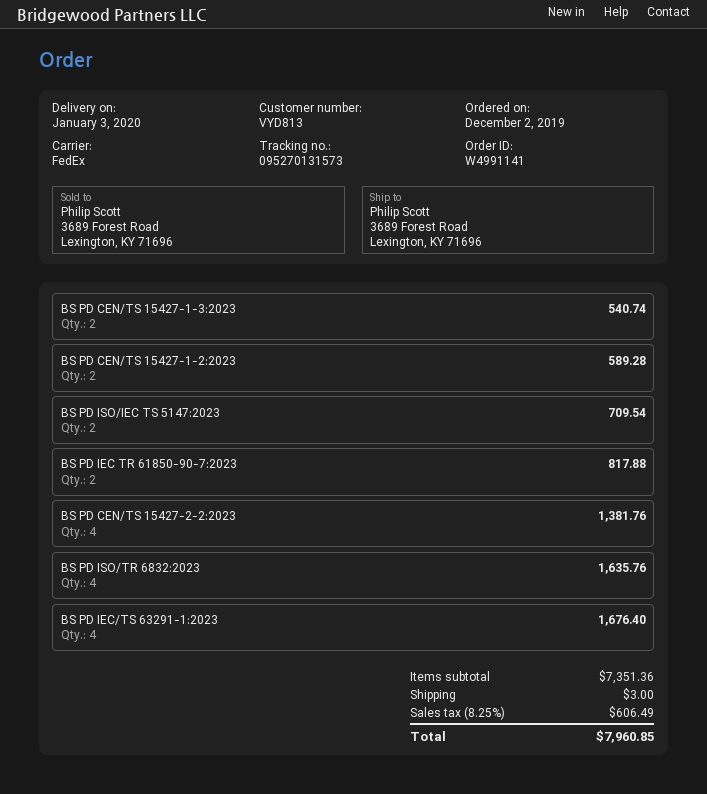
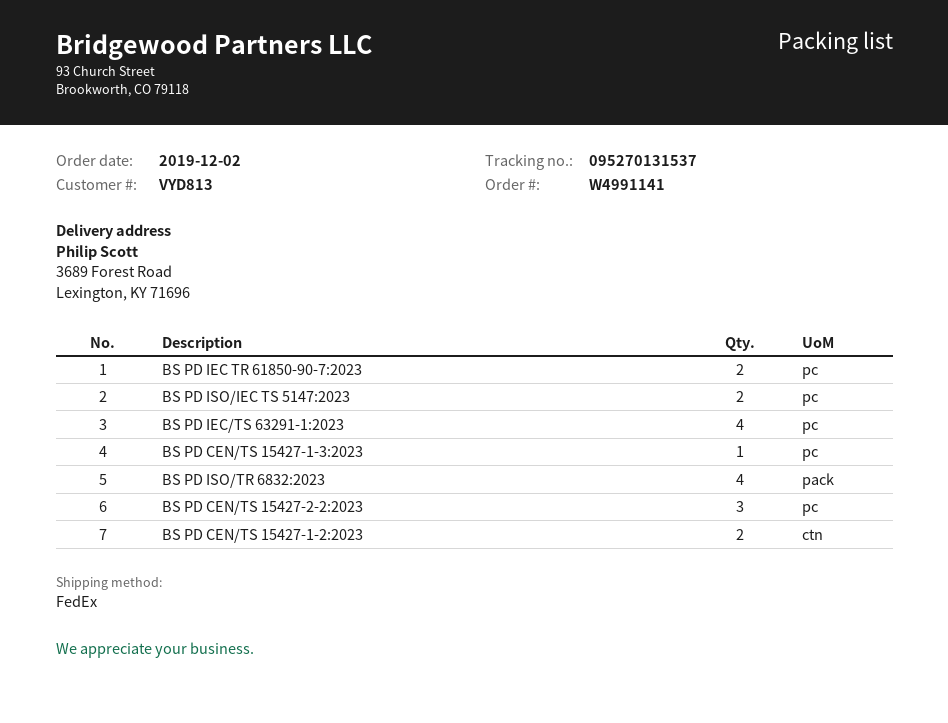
tracking number: 095270131573 -> 095270131537
BS PD CEN/TS 15427-1-3:2023: 2 -> 1
BS PD CEN/TS 15427-2-2:2023: 4 -> 3

